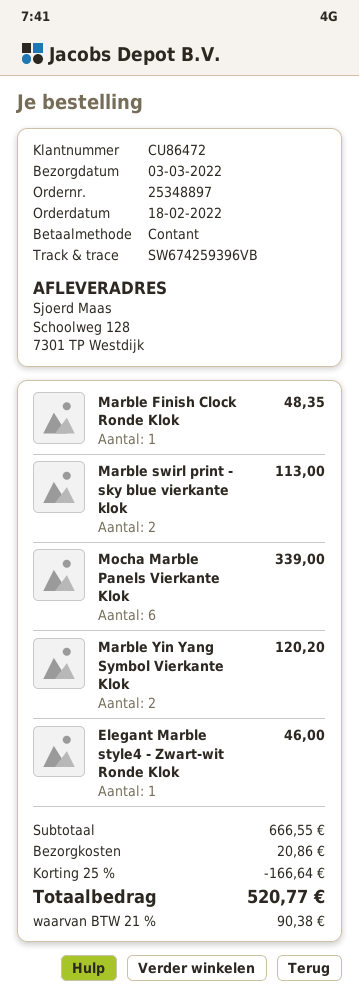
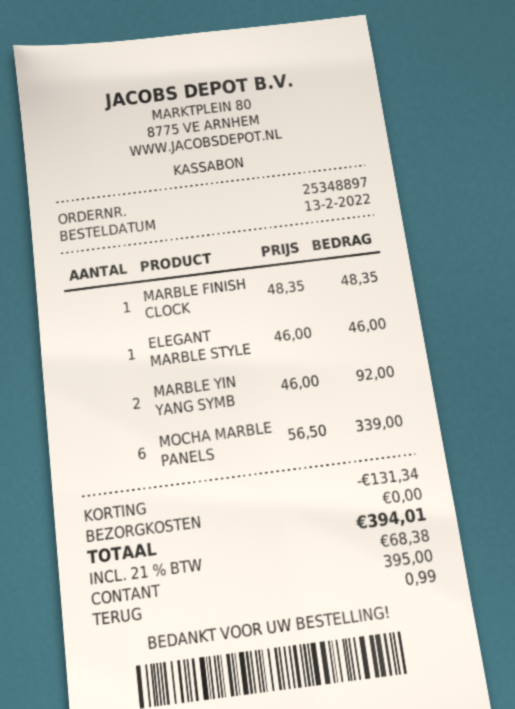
order date: 2022-02-18 -> 2022-02-13
Marble swirl print - sky blue vierkante klok: 2 for 113.00 -> none
Marble Yin Yang Symbol Vierkante Klok: 2 for 120.20 -> 2 for 92.00
discount: 166.64 -> 131.34
shipping: 20.86 -> 0.00
tax: 21% = 90.38 -> 21% = 68.38
total: 520.77 -> 394.01

